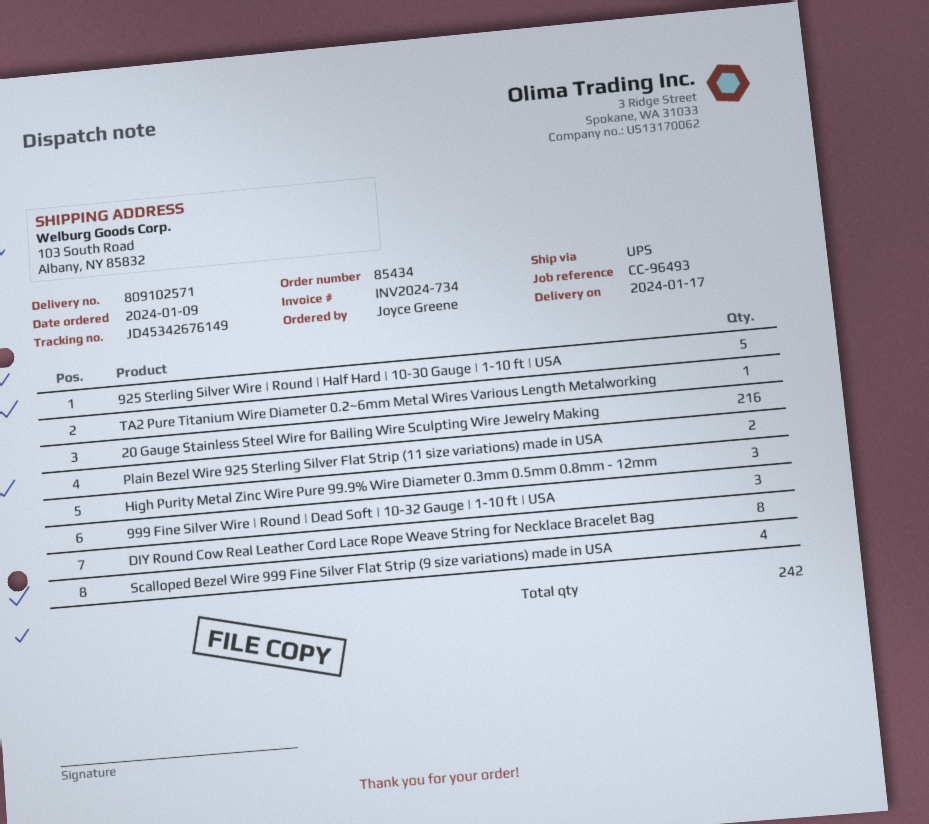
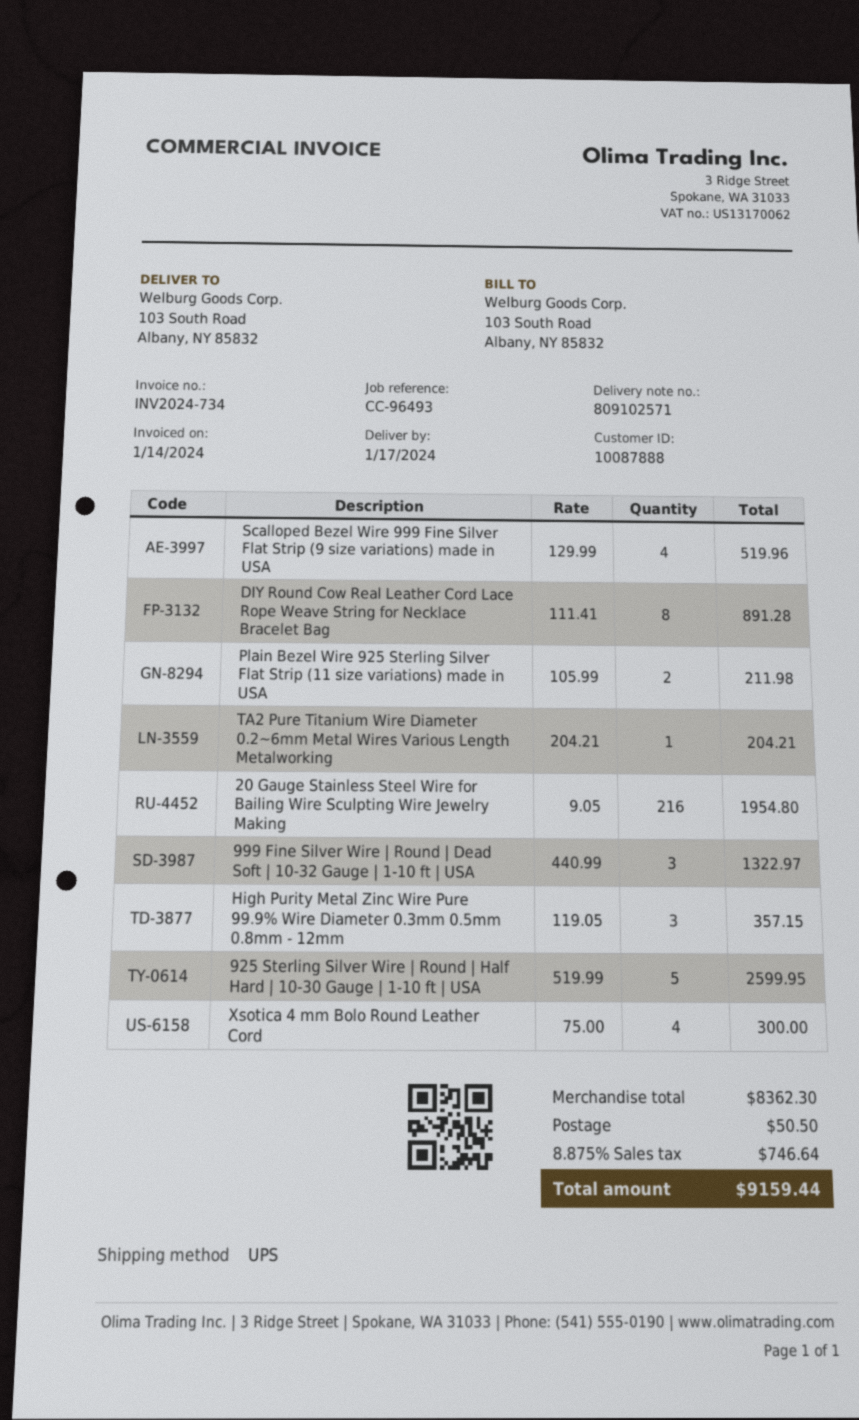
Xsotica 4 mm Bolo Round Leather Cord: none -> 4

